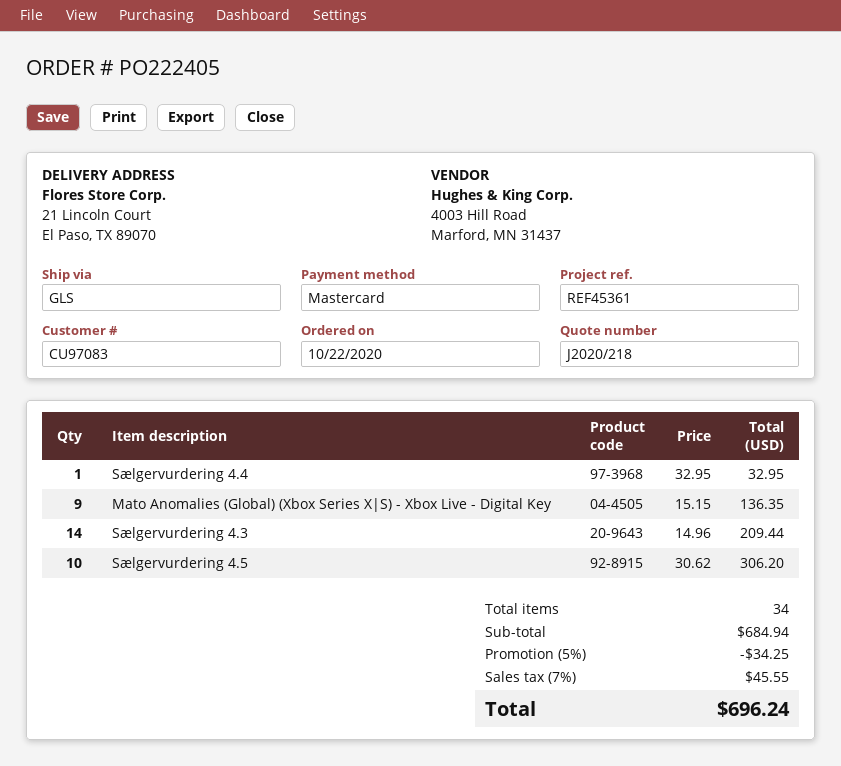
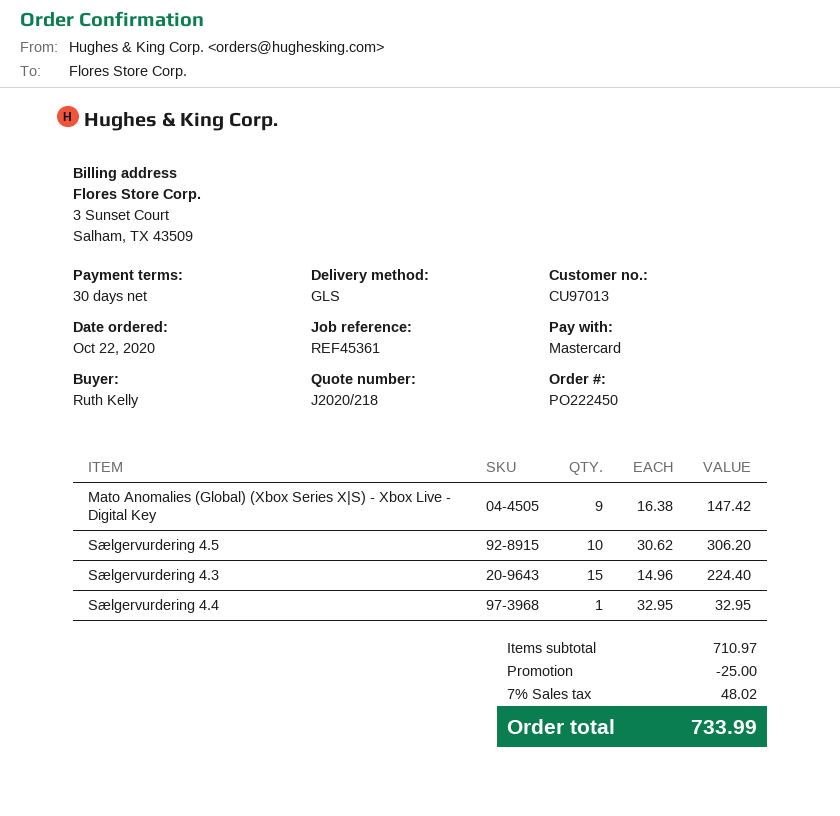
order number: PO222405 -> PO222450
customer number: CU97083 -> CU97013
Mato Anomalies (Global) (Xbox Series X|S) - Xbox Live - Digital Key: 9 x 15.15 = 136.35 -> 9 x 16.38 = 147.42
Sælgervurdering 4.3: 14 x 14.96 = 209.44 -> 15 x 14.96 = 224.40
subtotal: 684.94 -> 710.97
discount: 34.25 -> 25.00
tax: 7% = 45.55 -> 7% = 48.02
total: 696.24 -> 733.99

